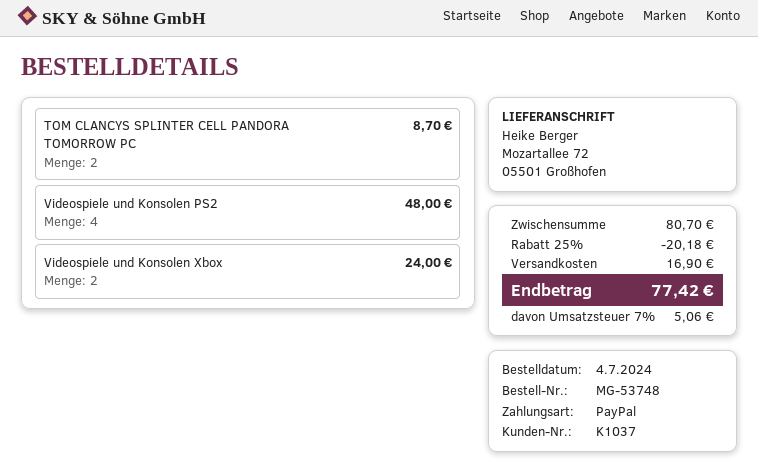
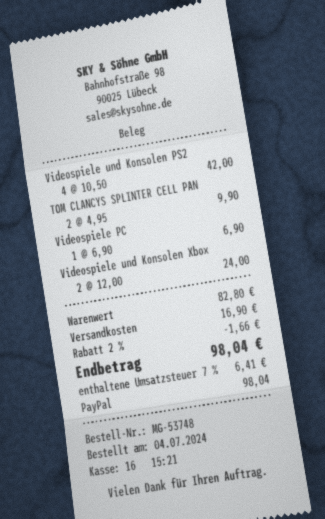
TOM CLANCYS SPLINTER CELL PANDORA TOMORROW PC: 2 for 8.70 -> 2 for 9.90
Videospiele und Konsolen PS2: 4 for 48.00 -> 4 for 42.00
Videospiele PC: none -> 1 for 6.90
subtotal: 80.70 -> 82.80
discount: 25% = 20.18 -> 2% = 1.66
tax: 7% = 5.06 -> 7% = 6.41
total: 77.42 -> 98.04

